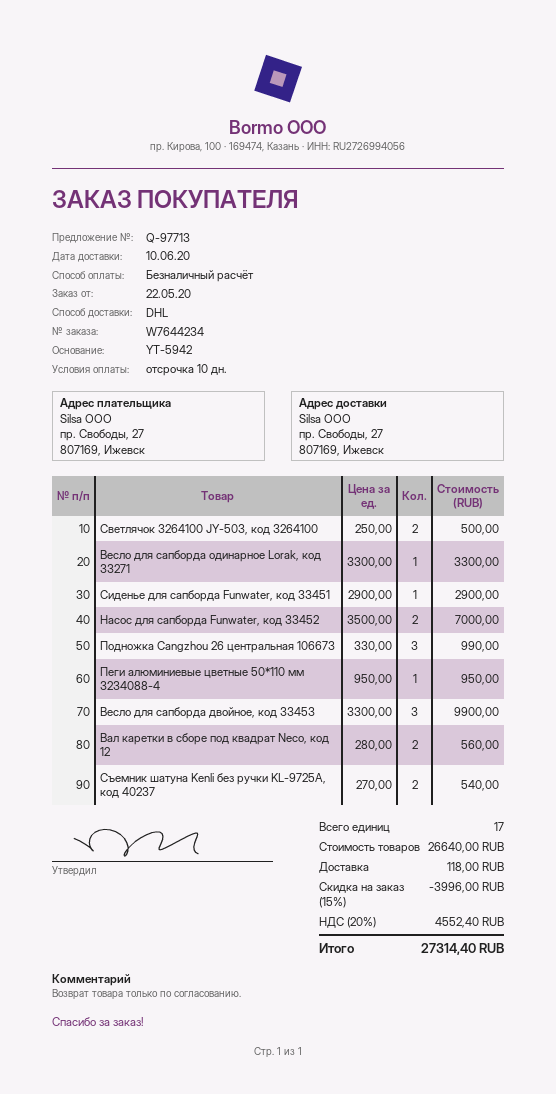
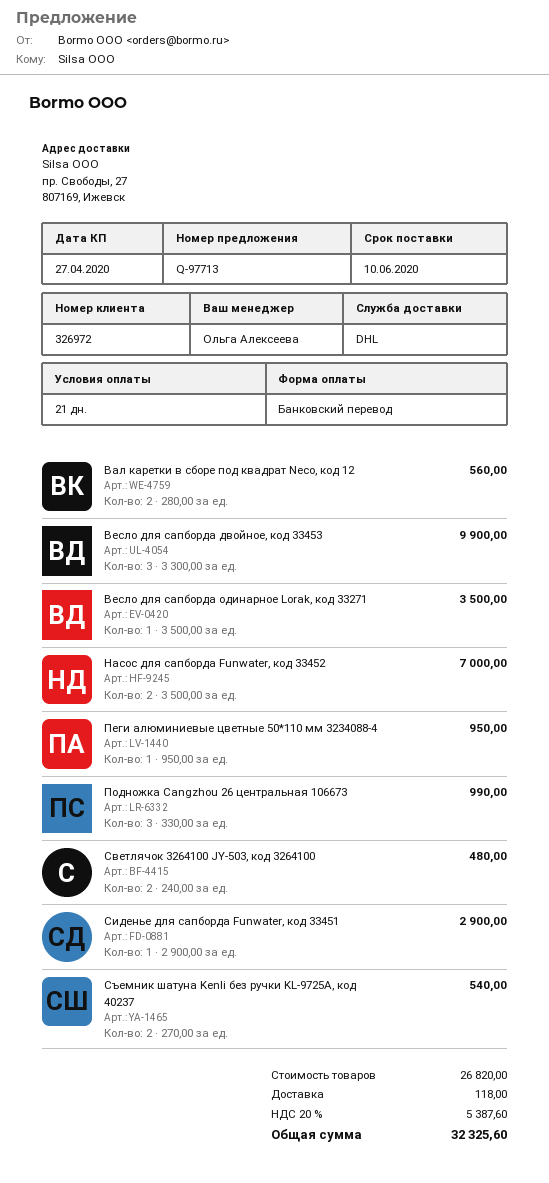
payment terms: 10 days -> 21 days
Светлячок 3264100 JY-503, код 3264100: 2 x 250.00 = 500.00 -> 2 x 240.00 = 480.00
Весло для сапборда одинарное Lorak, код 33271: 1 x 3300.00 = 3300.00 -> 1 x 3500.00 = 3500.00
subtotal: 26640.00 -> 26820.00
discount: 15% = 3996.00 -> none
tax: 20% = 4552.40 -> 20% = 5387.60
total: 27314.40 -> 32325.60

